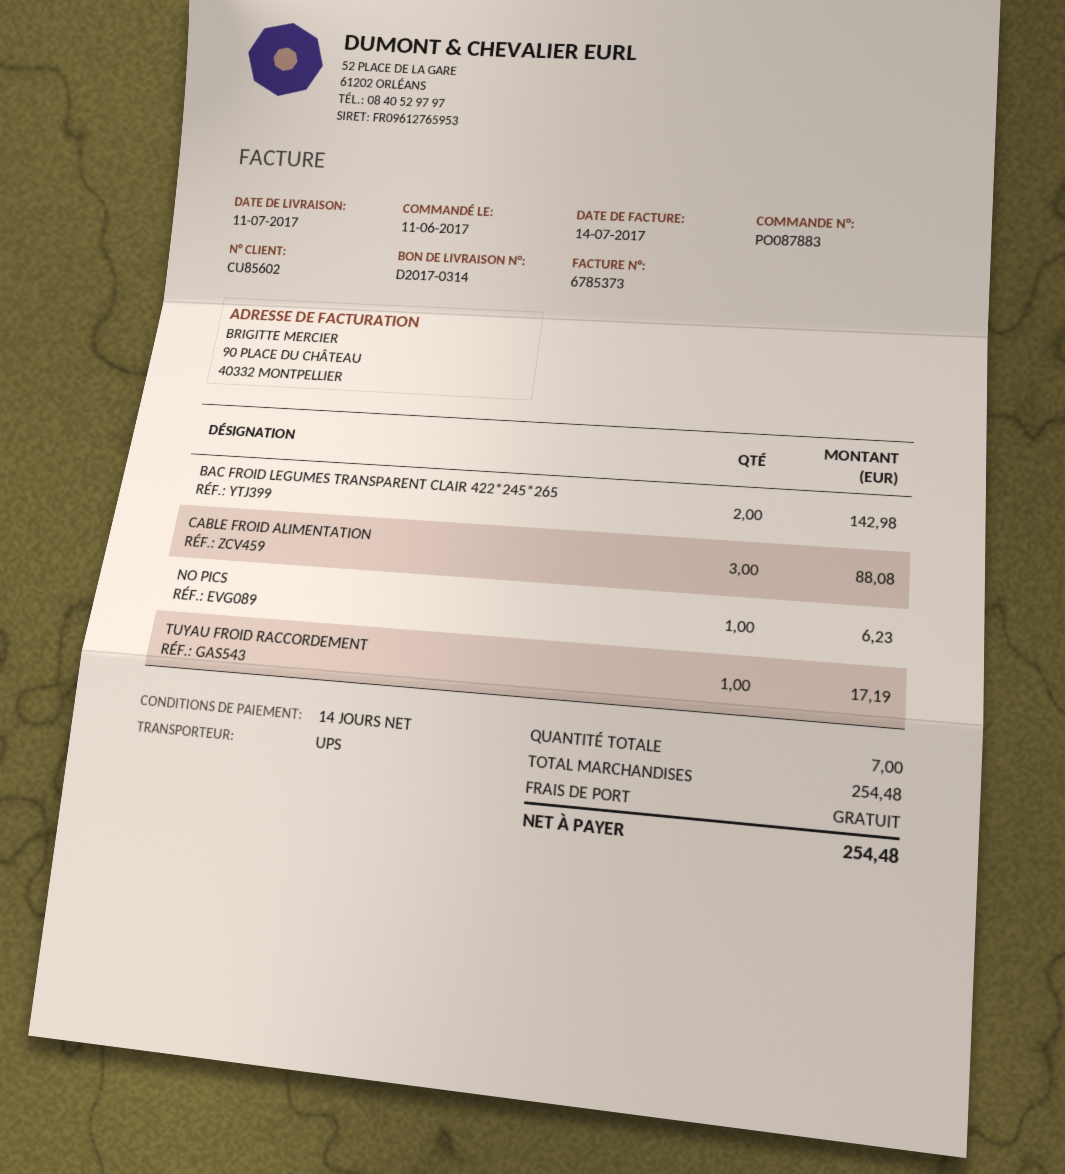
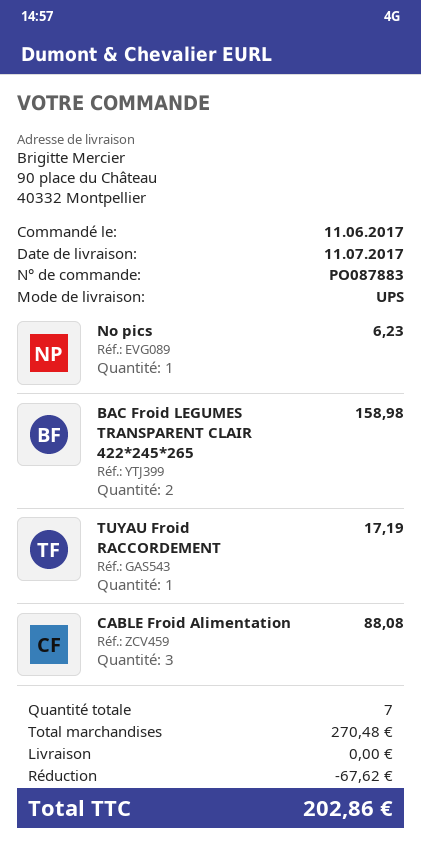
BAC FROID LEGUMES TRANSPARENT CLAIR 422*245*265: 2 for 142.98 -> 2 for 158.98
subtotal: 254.48 -> 270.48
discount: none -> 67.62
total: 254.48 -> 202.86

